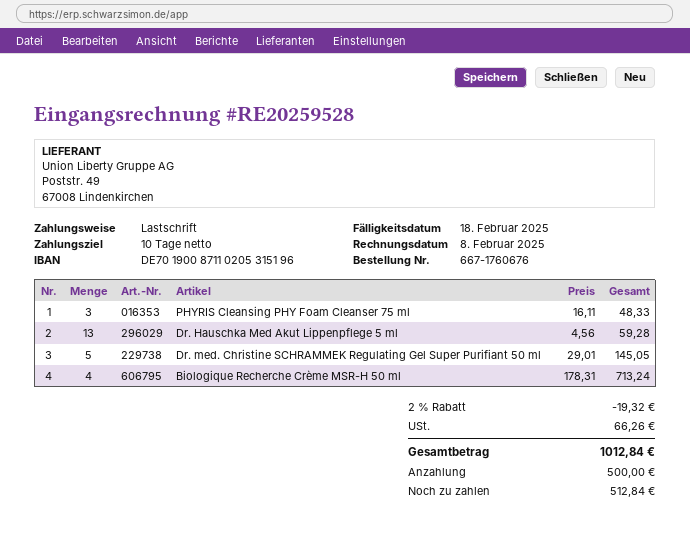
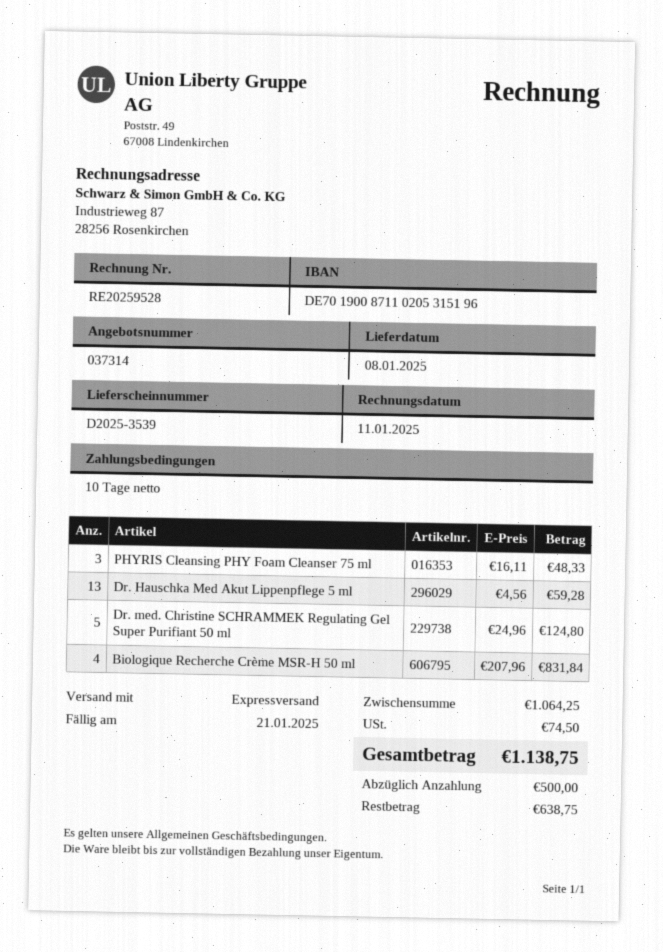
invoice date: 2025-02-08 -> 2025-01-11
due date: 2025-02-18 -> 2025-01-21
Dr. med. Christine SCHRAMMEK Regulating Gel Super Purifiant 50 ml: 5 x 29.01 = 145.05 -> 5 x 24.96 = 124.80
Biologique Recherche Crème MSR-H 50 ml: 4 x 178.31 = 713.24 -> 4 x 207.96 = 831.84
discount: 2% = 19.32 -> none
tax: 66.26 -> 74.50
total: 1012.84 -> 1138.75
balance: 512.84 -> 638.75

